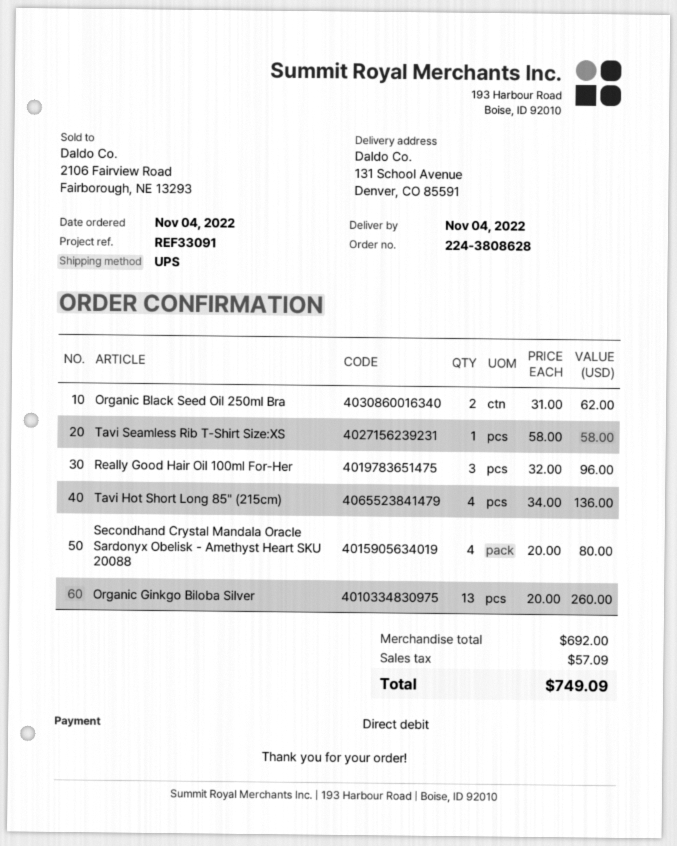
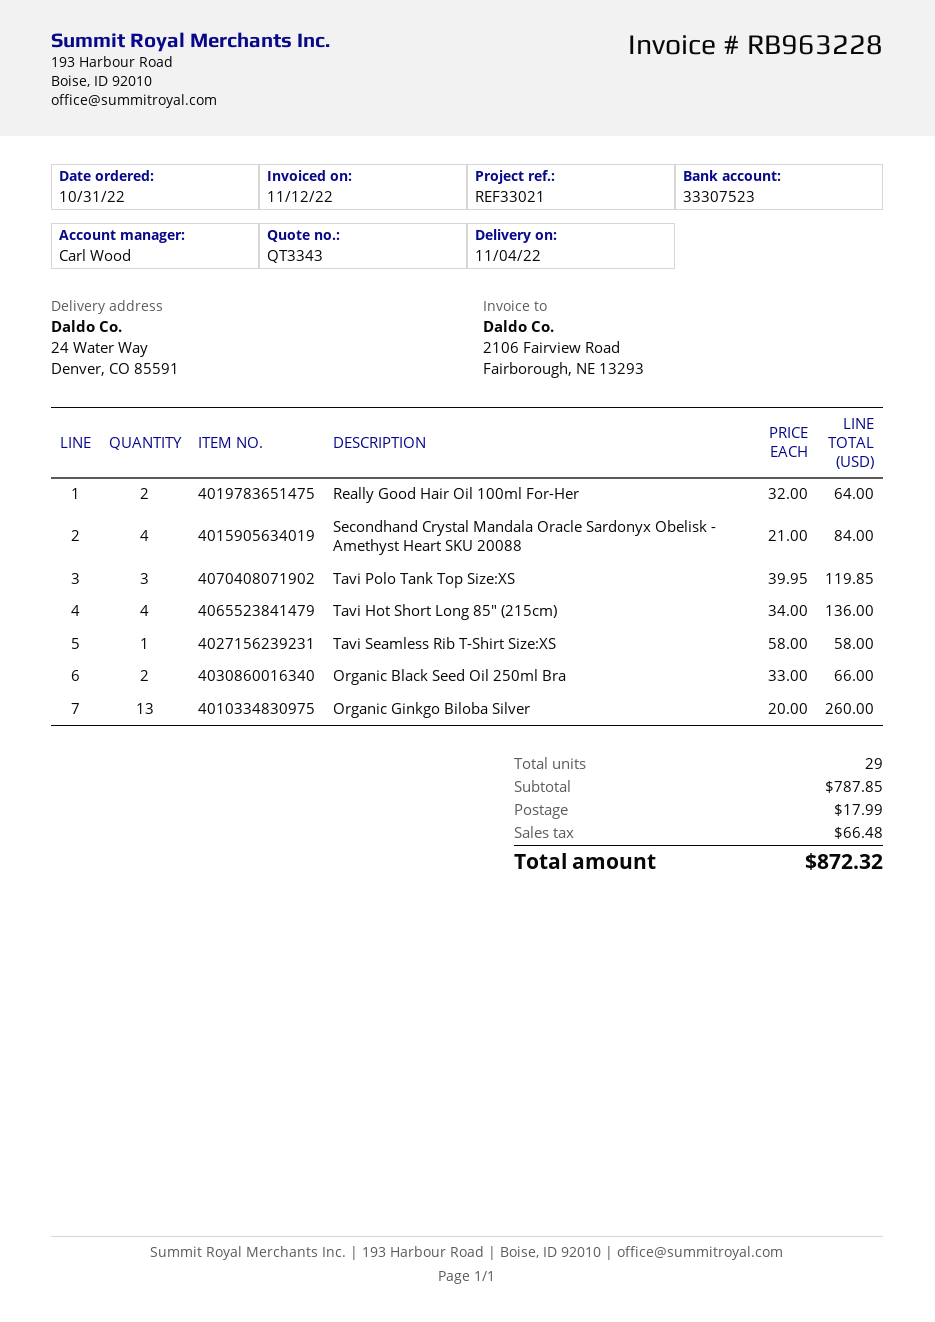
order date: 2022-11-04 -> 2022-10-31
reference: REF33091 -> REF33021
ship to: 131 School Avenue, Denver, CO 85591 -> 24 Water Way, Denver, CO 85591
Organic Black Seed Oil 250ml Bra: 2 x 31.00 = 62.00 -> 2 x 33.00 = 66.00
Really Good Hair Oil 100ml For-Her: 3 x 32.00 = 96.00 -> 2 x 32.00 = 64.00
Secondhand Crystal Mandala Oracle Sardonyx Obelisk - Amethyst Heart SKU 20088: 4 x 20.00 = 80.00 -> 4 x 21.00 = 84.00
Tavi Polo Tank Top Size:XS: none -> 3 x 39.95 = 119.85
subtotal: 692.00 -> 787.85
shipping: none -> 17.99
tax: 57.09 -> 66.48
total: 749.09 -> 872.32

